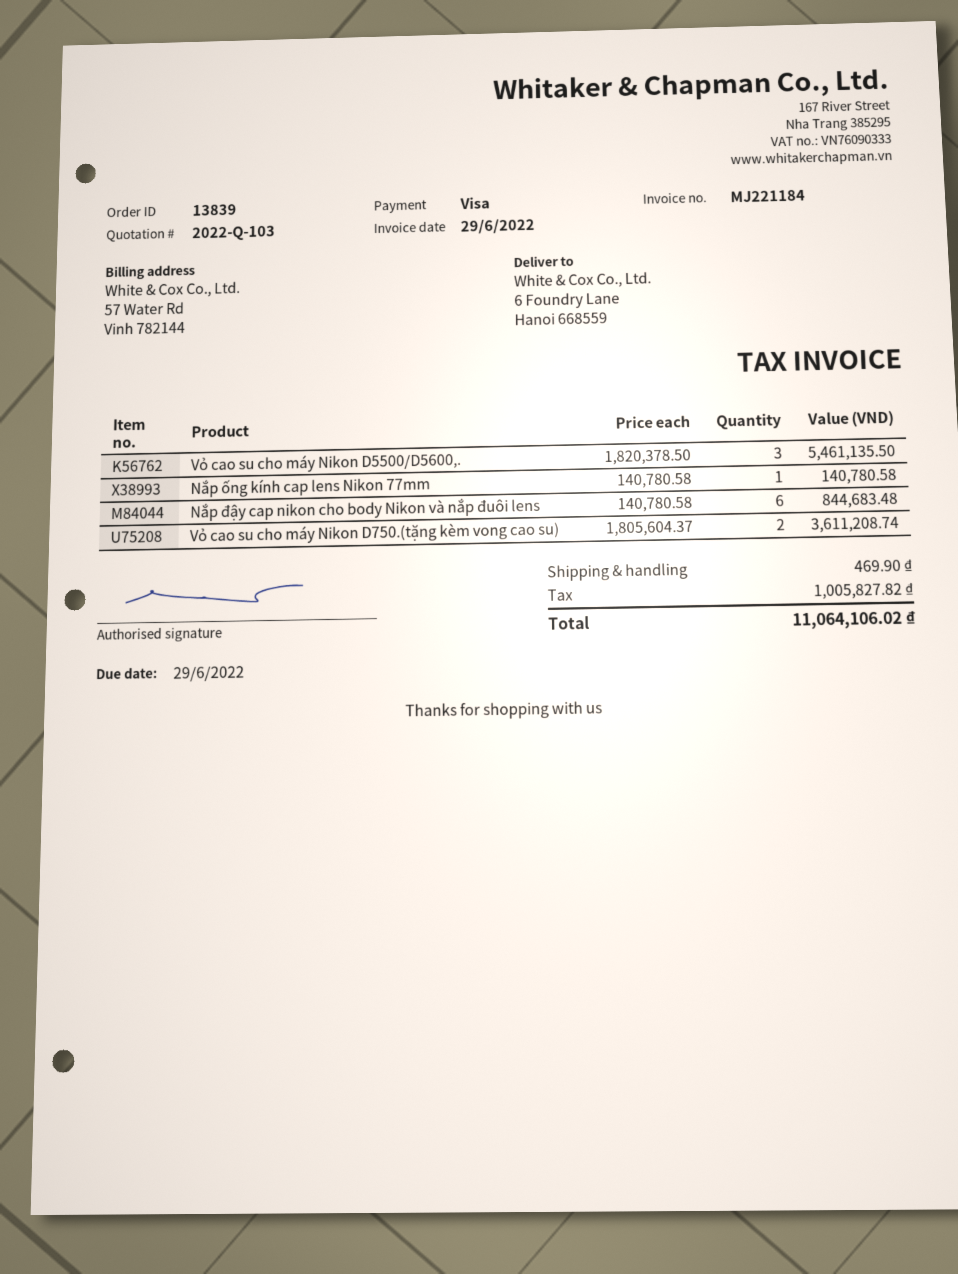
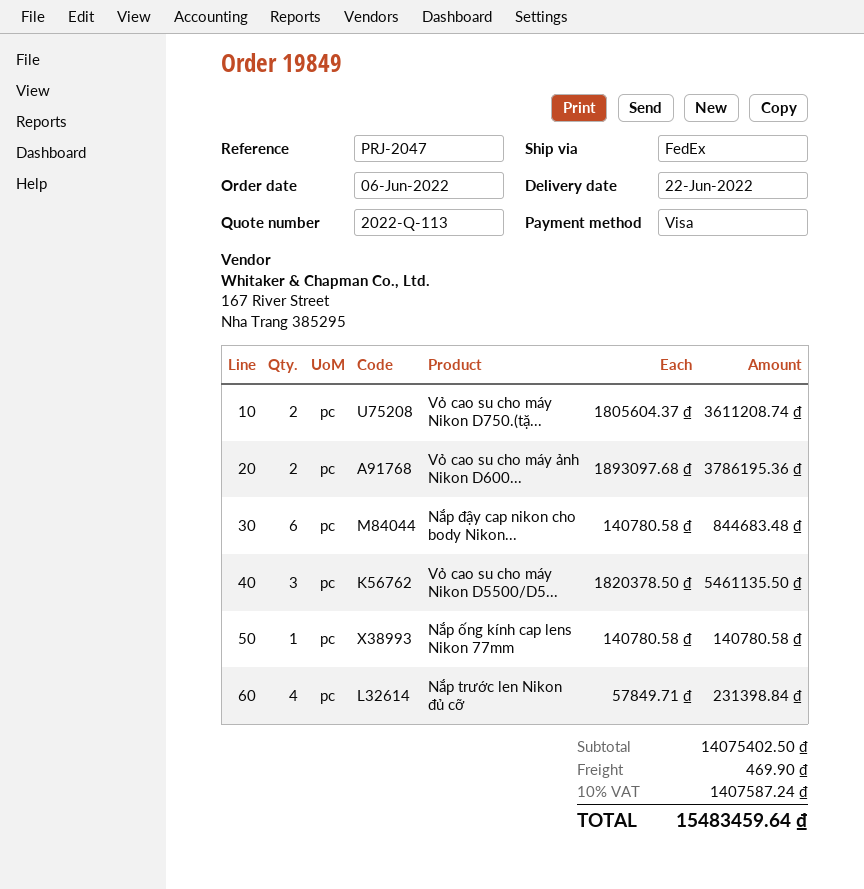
quote number: 2022-Q-103 -> 2022-Q-113
order number: 13839 -> 19849
Vỏ cao su cho máy ảnh Nikon D600...: none -> 2 x 1893097.68 = 3786195.36
Nắp trước len Nikon đủ cỡ: none -> 4 x 57849.71 = 231398.84
tax: 1005827.82 -> 1407587.24
total: 11064106.02 -> 15483459.64

